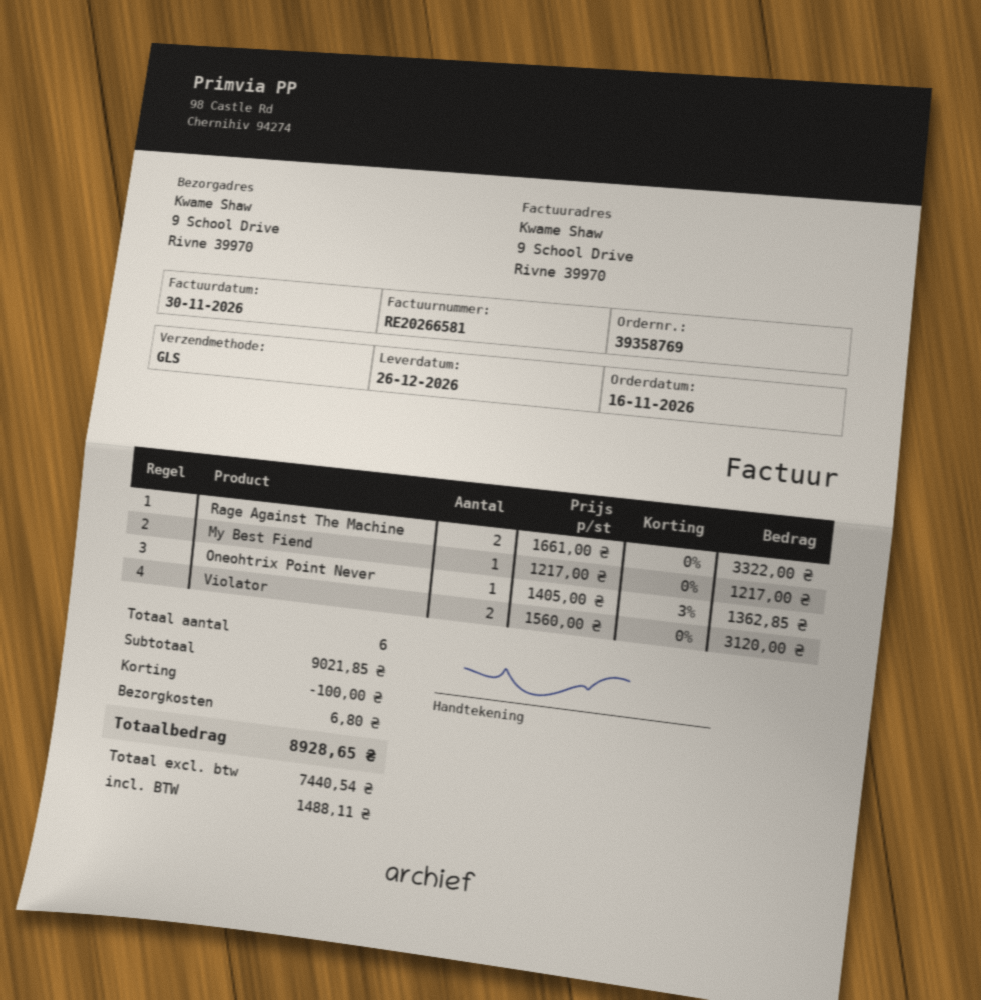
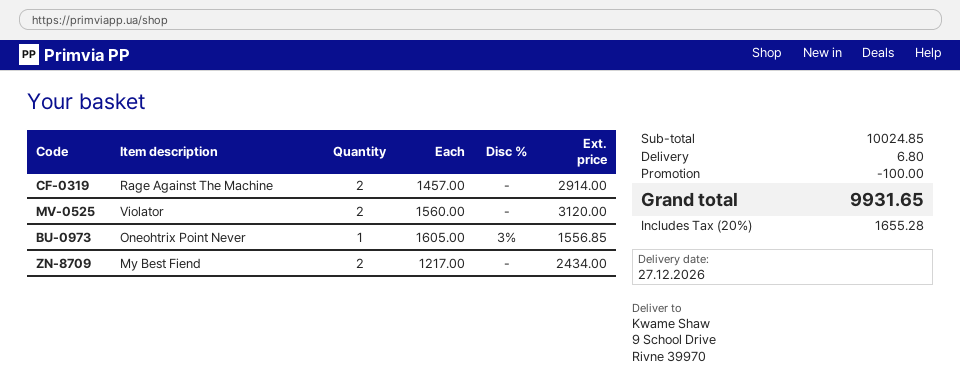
delivery date: 2026-12-26 -> 2026-12-27
Rage Against The Machine: 2 x 1661.00 = 3322.00 -> 2 x 1457.00 = 2914.00
My Best Fiend: 1 x 1217.00 = 1217.00 -> 2 x 1217.00 = 2434.00
Oneohtrix Point Never: 1 x 1405.00 - 3% = 1362.85 -> 1 x 1605.00 - 3% = 1556.85
subtotal: 9021.85 -> 10024.85
tax: 1488.11 -> 1655.28
total: 8928.65 -> 9931.65

